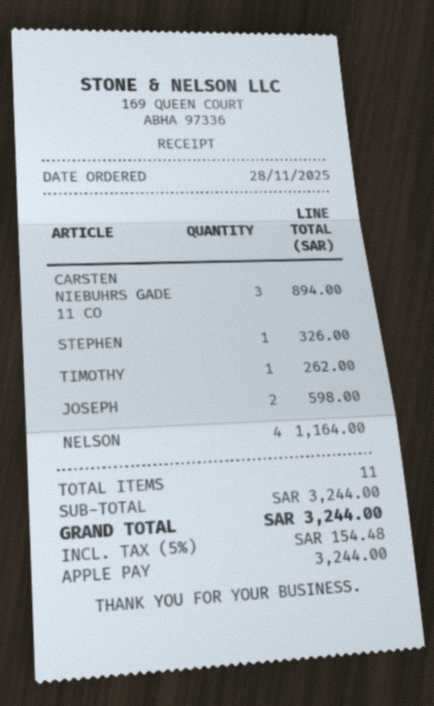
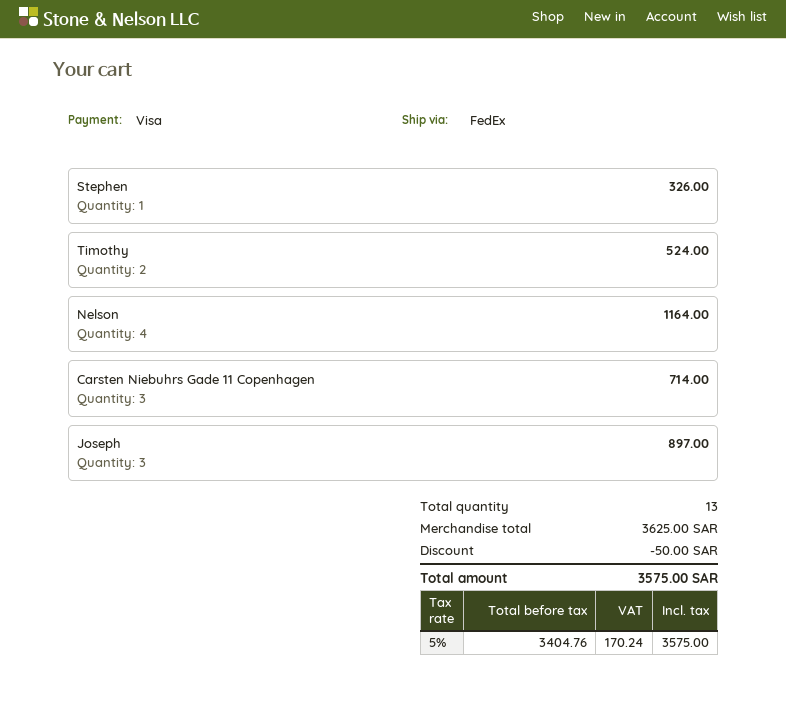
payment method: Apple Pay -> Visa
CARSTEN NIEBUHRS GADE 11 CO: 3 for 894.00 -> 3 for 714.00
TIMOTHY: 1 for 262.00 -> 2 for 524.00
JOSEPH: 2 for 598.00 -> 3 for 897.00
total quantity: 11 -> 13
subtotal: 3244.00 -> 3625.00
discount: none -> 50.00
tax: 5% = 154.48 -> 5% = 170.24
total: 3244.00 -> 3575.00

